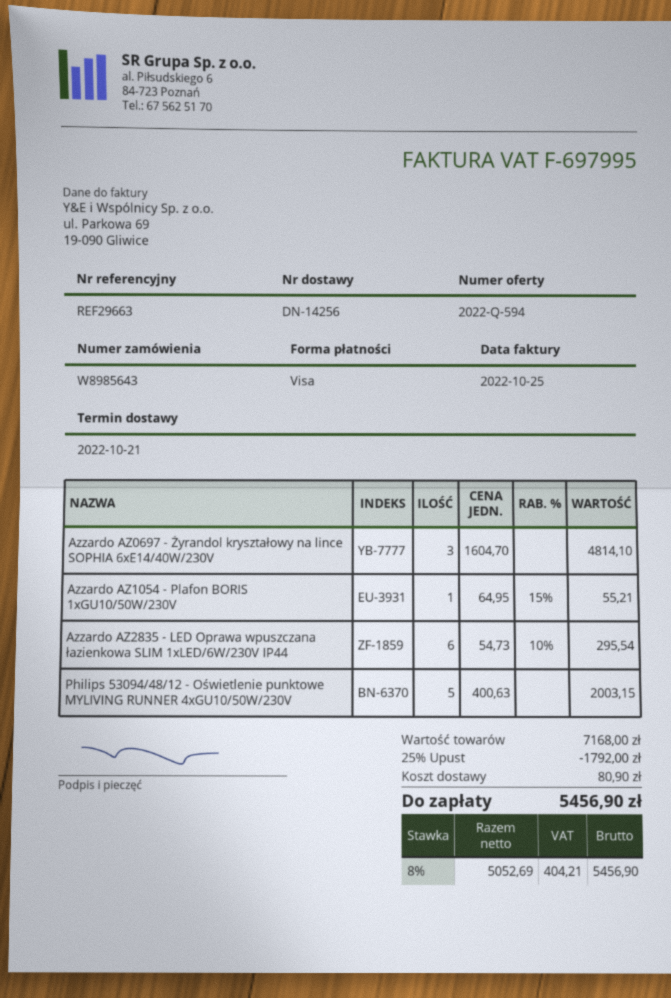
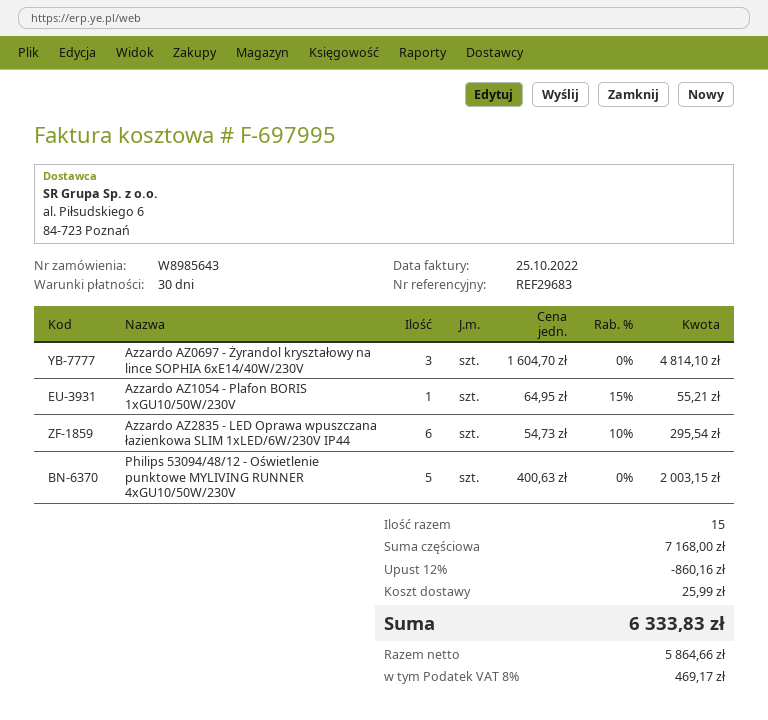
reference: REF29663 -> REF29683
discount: 25% = 1792.00 -> 12% = 860.16
shipping: 80.90 -> 25.99
net: 5052.69 -> 5864.66
tax: 8% = 404.21 -> 8% = 469.17
total: 5456.90 -> 6333.83

